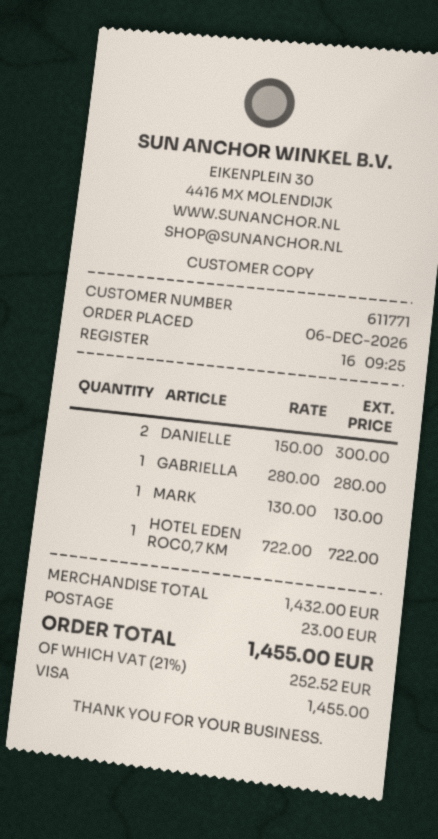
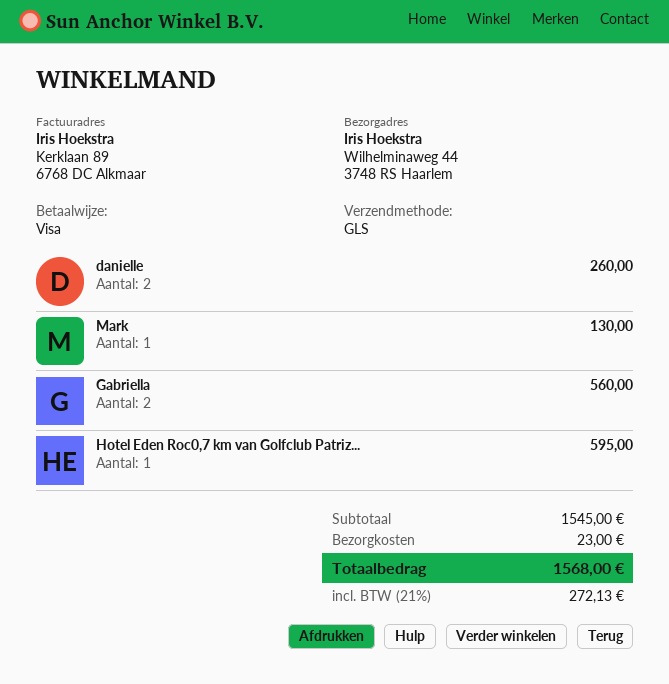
DANIELLE: 2 for 300.00 -> 2 for 260.00
GABRIELLA: 1 for 280.00 -> 2 for 560.00
HOTEL EDEN ROC0,7 KM: 1 for 722.00 -> 1 for 595.00
subtotal: 1432.00 -> 1545.00
tax: 21% = 252.52 -> 21% = 272.13
total: 1455.00 -> 1568.00

